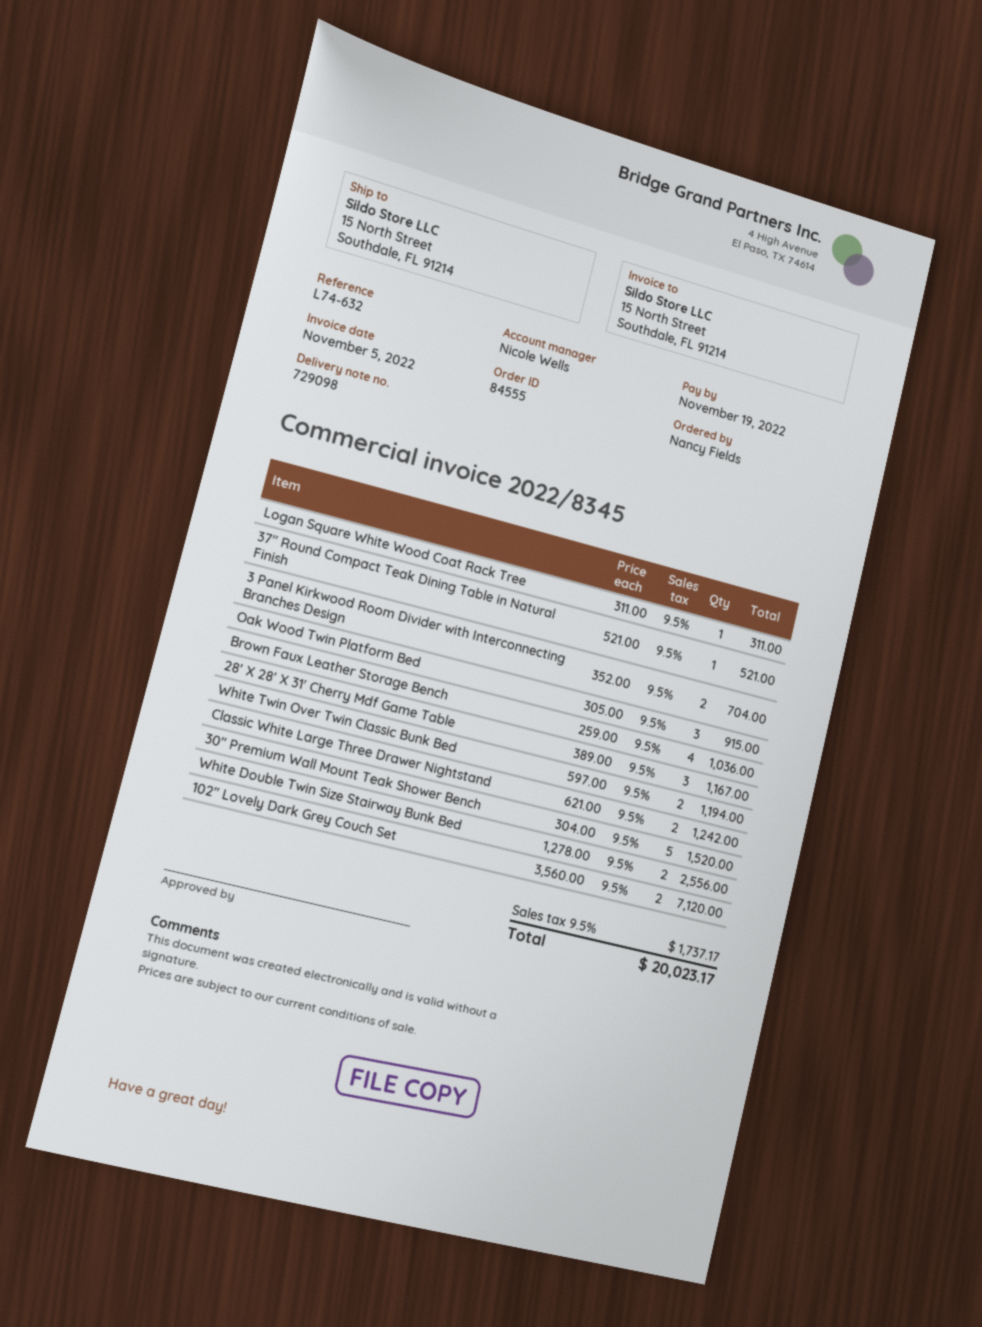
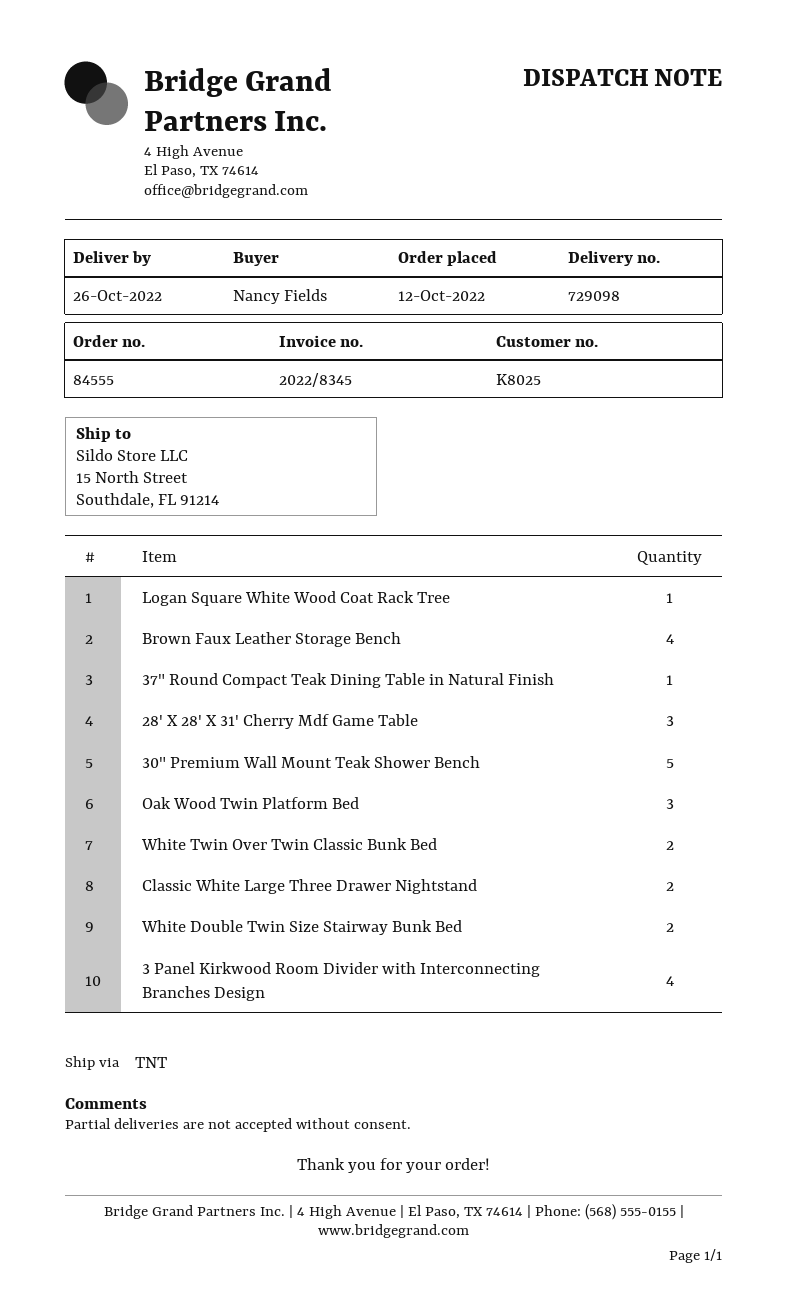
3 Panel Kirkwood Room Divider with Interconnecting Branches Design: 2 -> 4
102" Lovely Dark Grey Couch Set: 2 -> none

